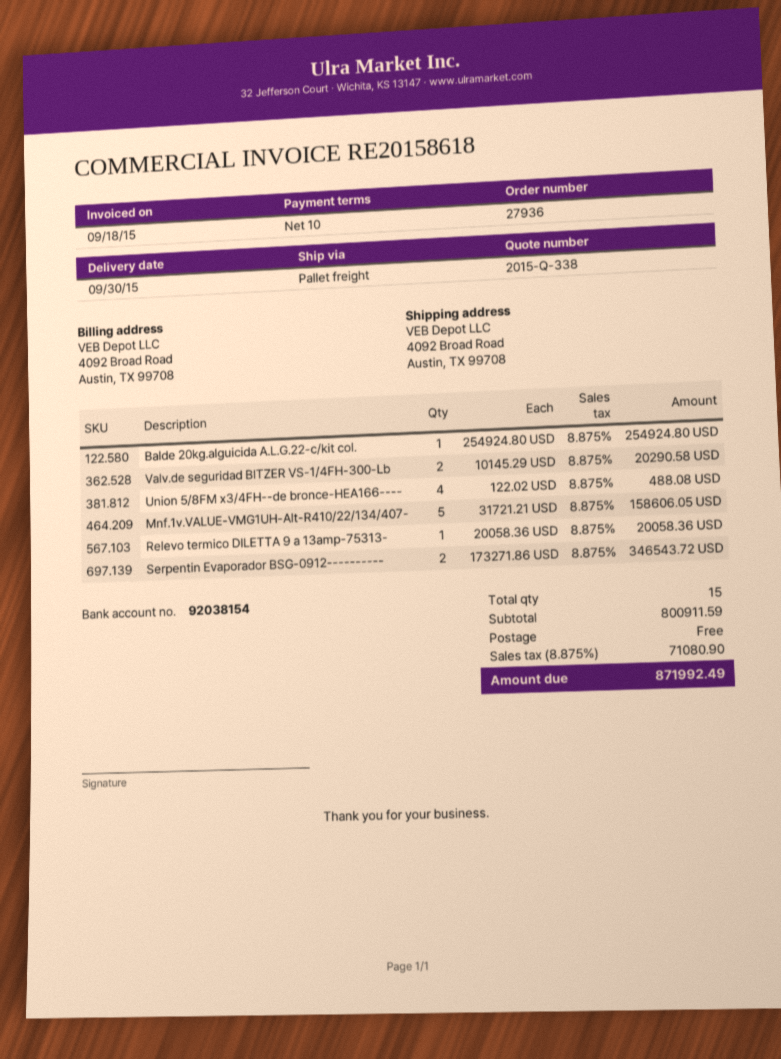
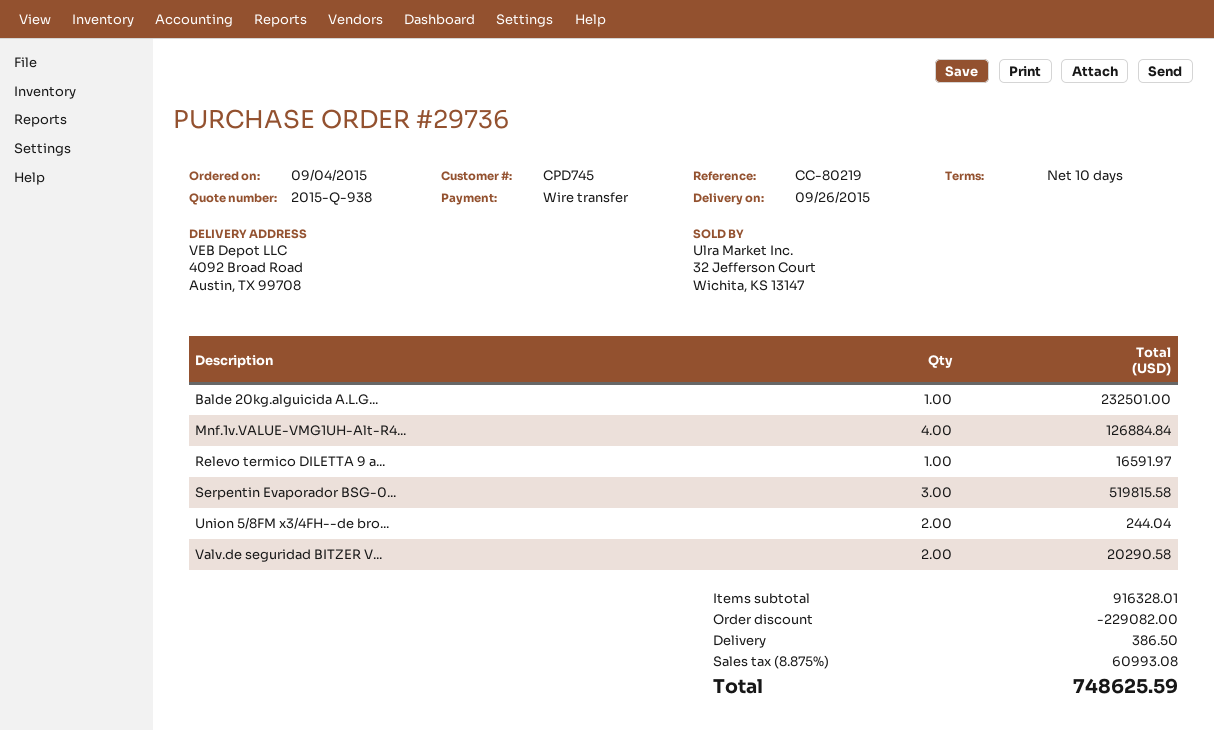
quote number: 2015-Q-338 -> 2015-Q-938
order number: 27936 -> 29736
delivery date: 2015-09-30 -> 2015-09-26
Balde 20kg.alguicida A.L.G.22-c/kit col.: 1 for 254924.80 -> 1 for 232501.00
Union 5/8FM x3/4FH--de bronce-HEA166----: 4 for 488.08 -> 2 for 244.04
Mnf.1v.VALUE-VMG1UH-Alt-R410/22/134/407-: 5 for 158606.05 -> 4 for 126884.84
Relevo termico DILETTA 9 a 13amp-75313-: 1 for 20058.36 -> 1 for 16591.97
Serpentin Evaporador BSG-0912----------: 2 for 346543.72 -> 3 for 519815.58
subtotal: 800911.59 -> 916328.01
discount: none -> 229082.00
shipping: 0.00 -> 386.50
tax: 8.875% = 71080.90 -> 8.875% = 60993.08
total: 871992.49 -> 748625.59

